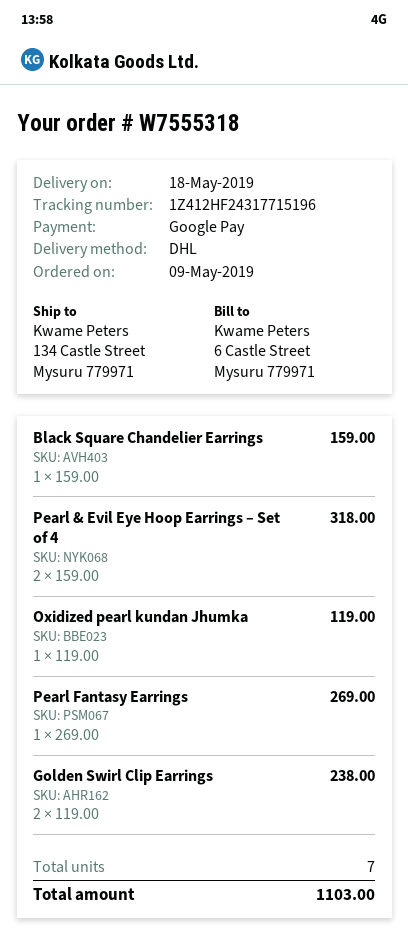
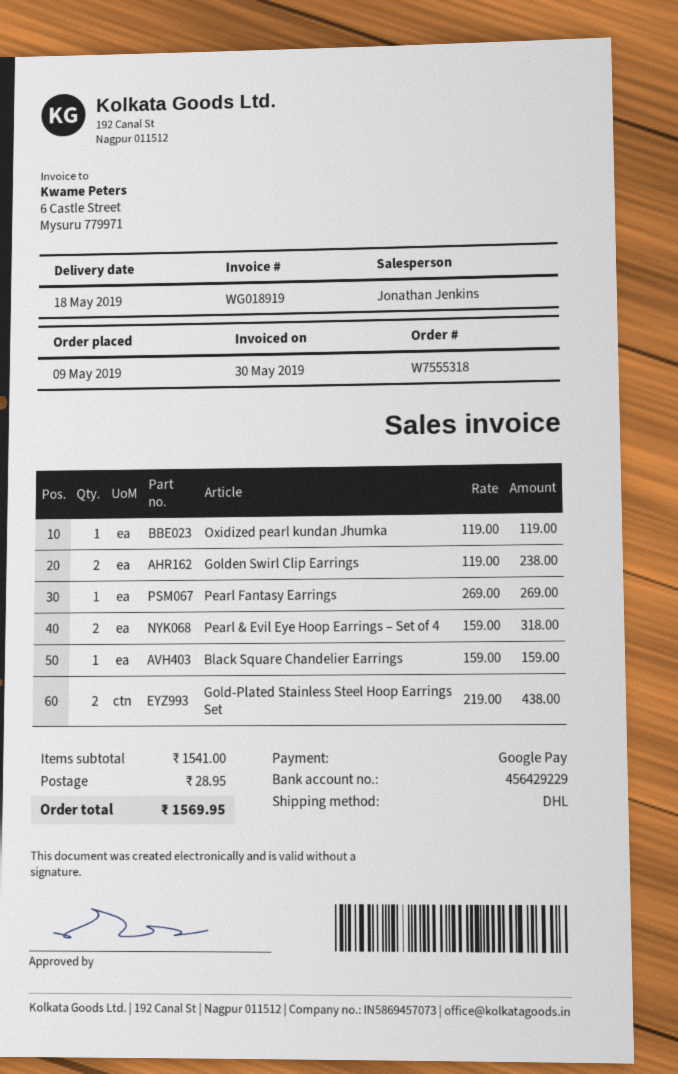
Gold-Plated Stainless Steel Hoop Earrings Set: none -> 2 x 219.00 = 438.00
shipping: none -> 28.95
total: 1103.00 -> 1569.95

